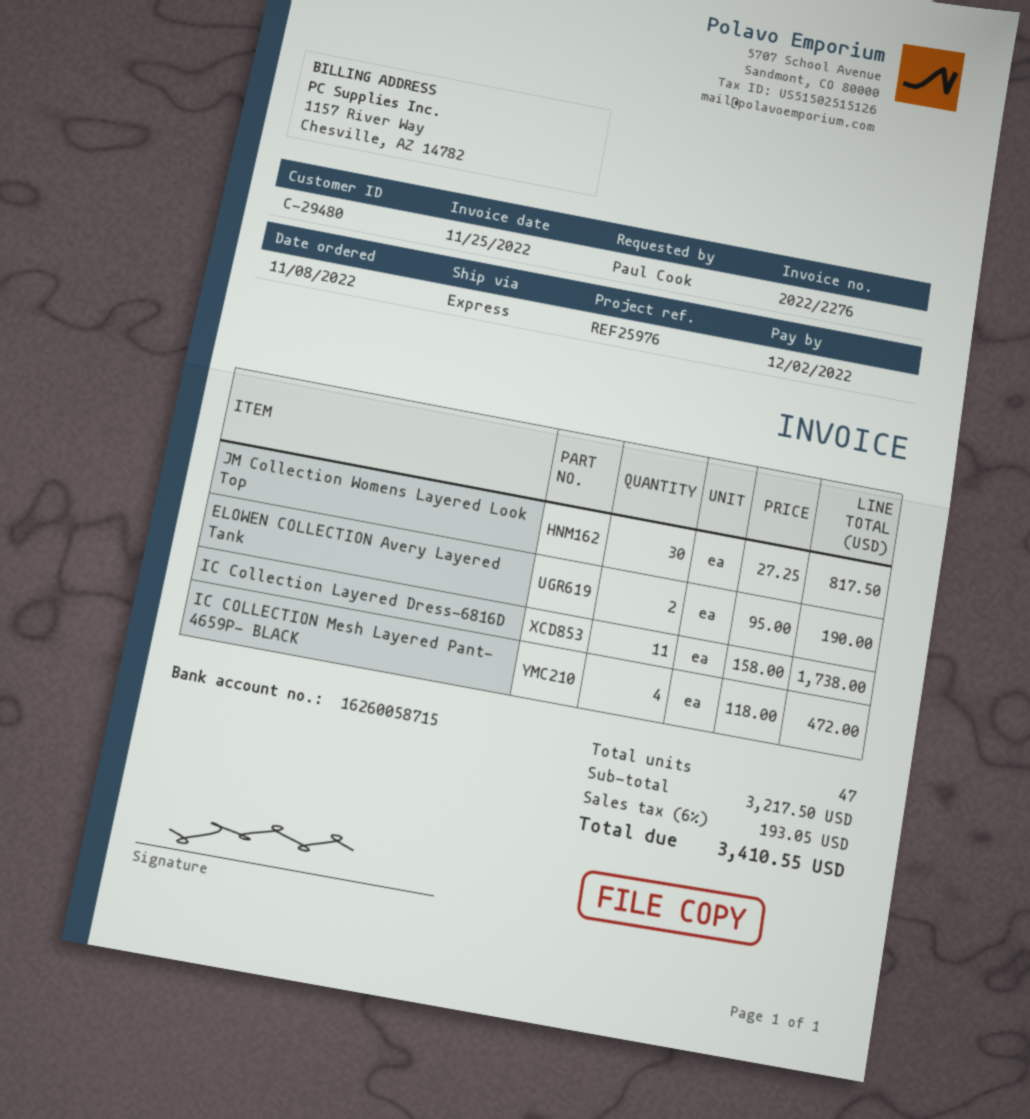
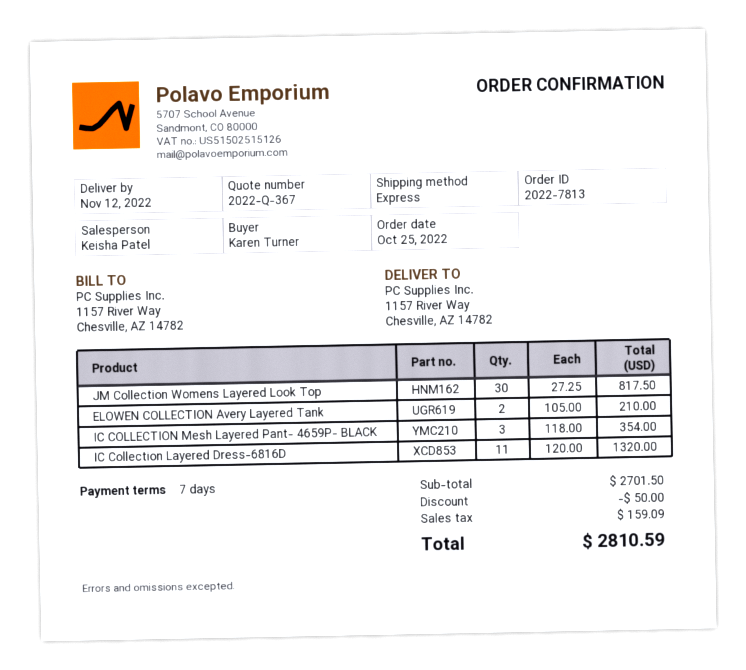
order date: 2022-11-08 -> 2022-10-25
ordered by: Paul Cook -> Karen Turner
ELOWEN COLLECTION Avery Layered Tank: 2 x 95.00 = 190.00 -> 2 x 105.00 = 210.00
IC Collection Layered Dress-6816D: 11 x 158.00 = 1738.00 -> 11 x 120.00 = 1320.00
IC COLLECTION Mesh Layered Pant- 4659P- BLACK: 4 x 118.00 = 472.00 -> 3 x 118.00 = 354.00
subtotal: 3217.50 -> 2701.50
discount: none -> 50.00
tax: 193.05 -> 159.09
total: 3410.55 -> 2810.59

